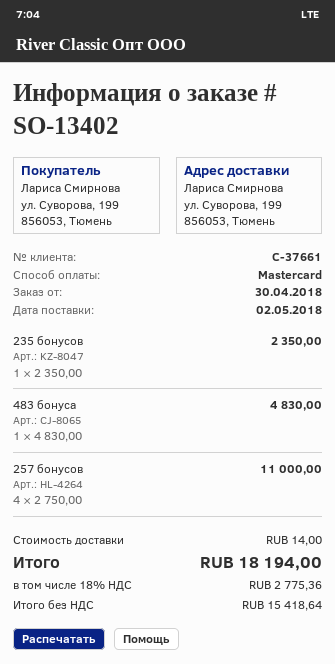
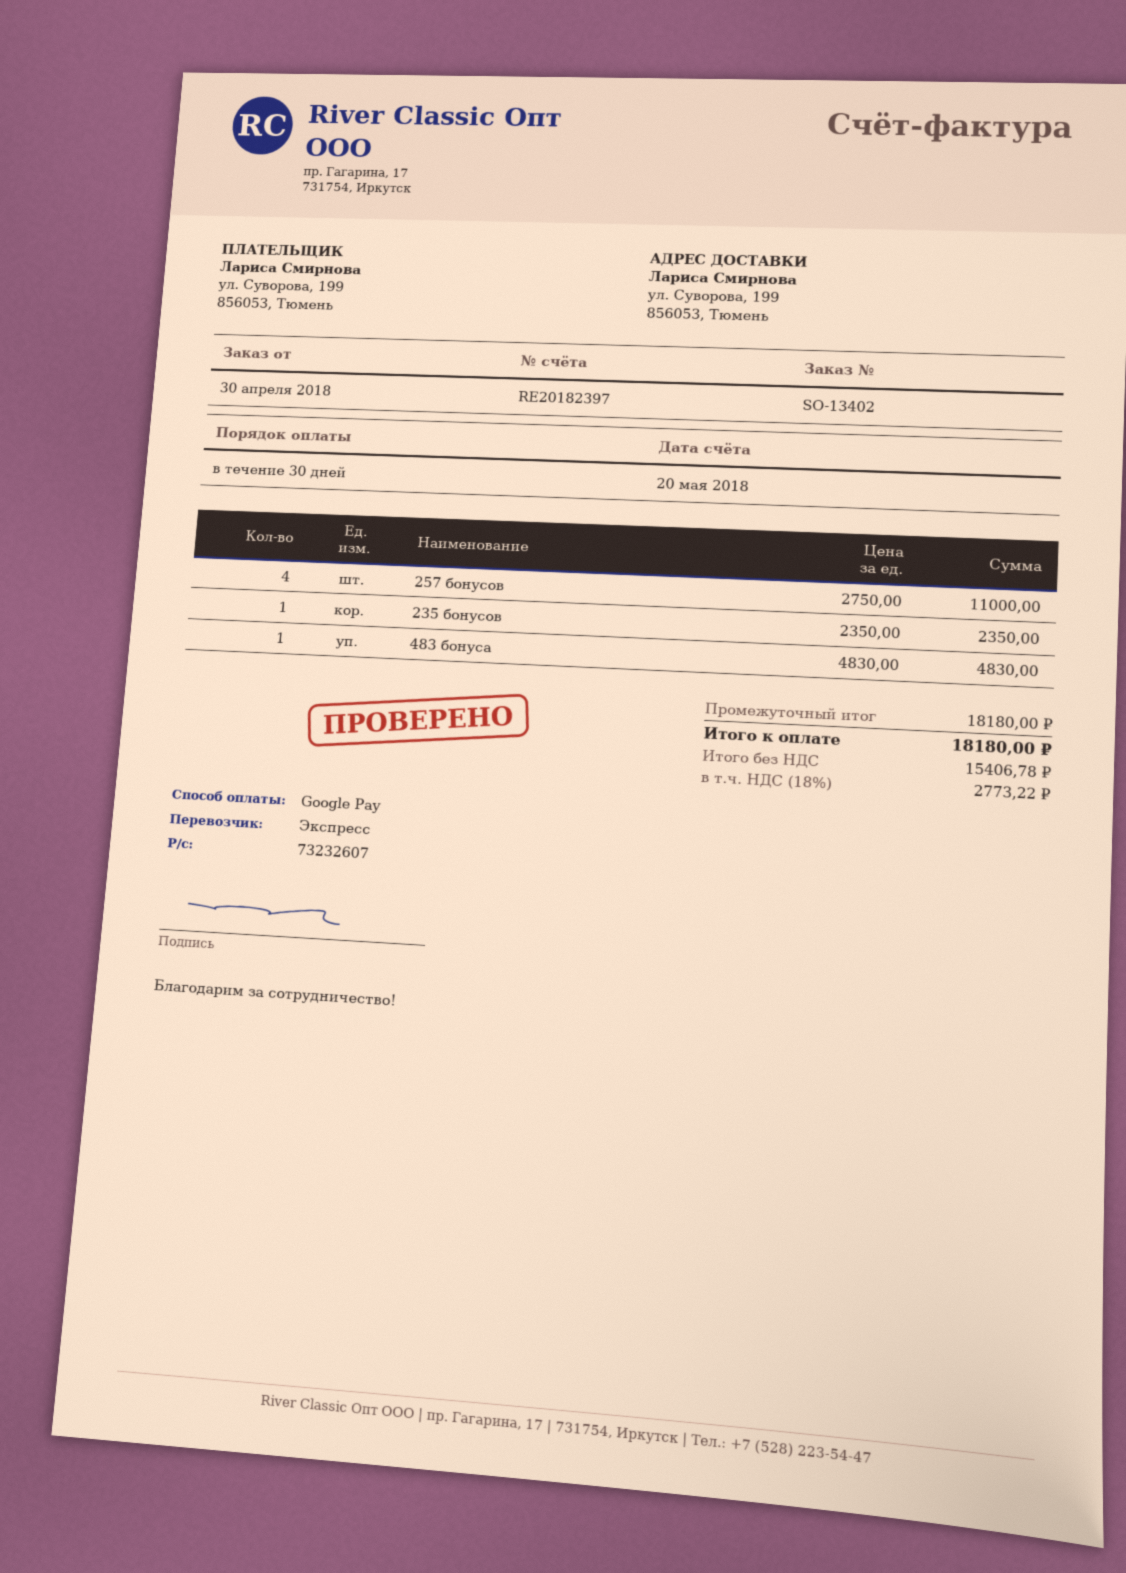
payment method: Mastercard -> Google Pay
shipping: 14.00 -> none
net: 15418.64 -> 15406.78
tax: 18% = 2775.36 -> 18% = 2773.22
total: 18194.00 -> 18180.00

